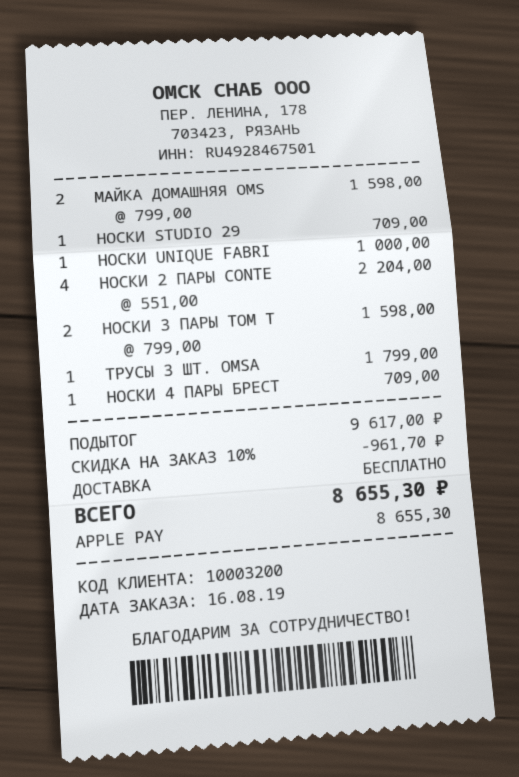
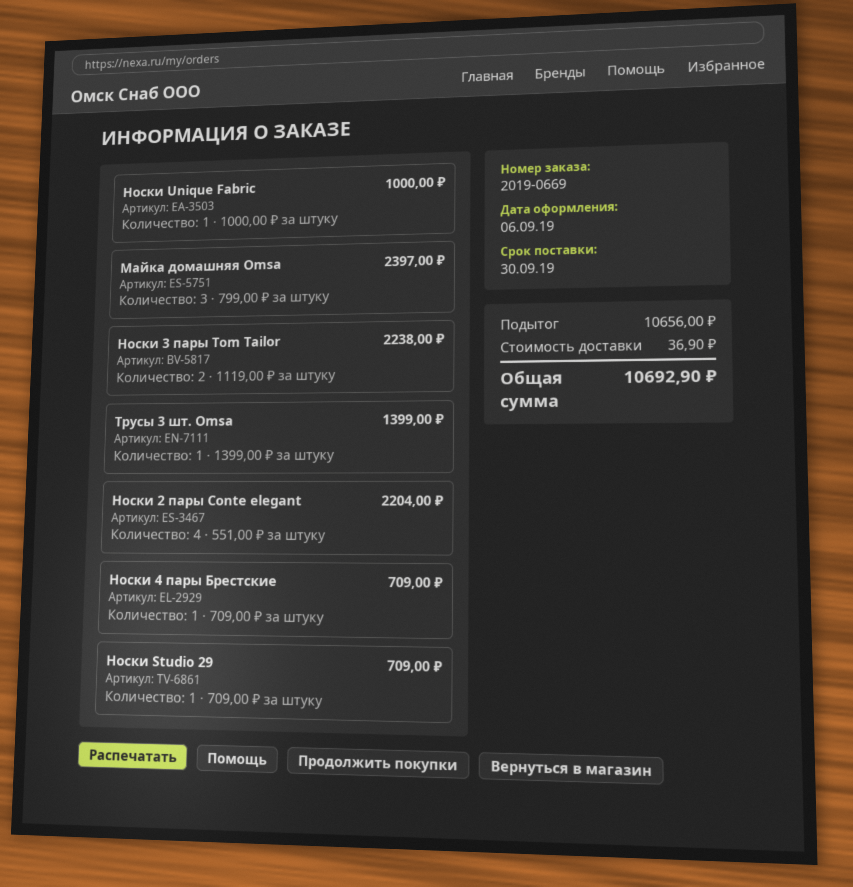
order date: 2019-08-16 -> 2019-09-06
МАЙКА ДОМАШНЯЯ OMS: 2 x 799.00 = 1598.00 -> 3 x 799.00 = 2397.00
НОСКИ 3 ПАРЫ TOM T: 2 x 799.00 = 1598.00 -> 2 x 1119.00 = 2238.00
ТРУСЫ 3 ШТ. OMSA: 1 x 1799.00 = 1799.00 -> 1 x 1399.00 = 1399.00
subtotal: 9617.00 -> 10656.00
discount: 10% = 961.70 -> none
shipping: 0.00 -> 36.90
total: 8655.30 -> 10692.90

